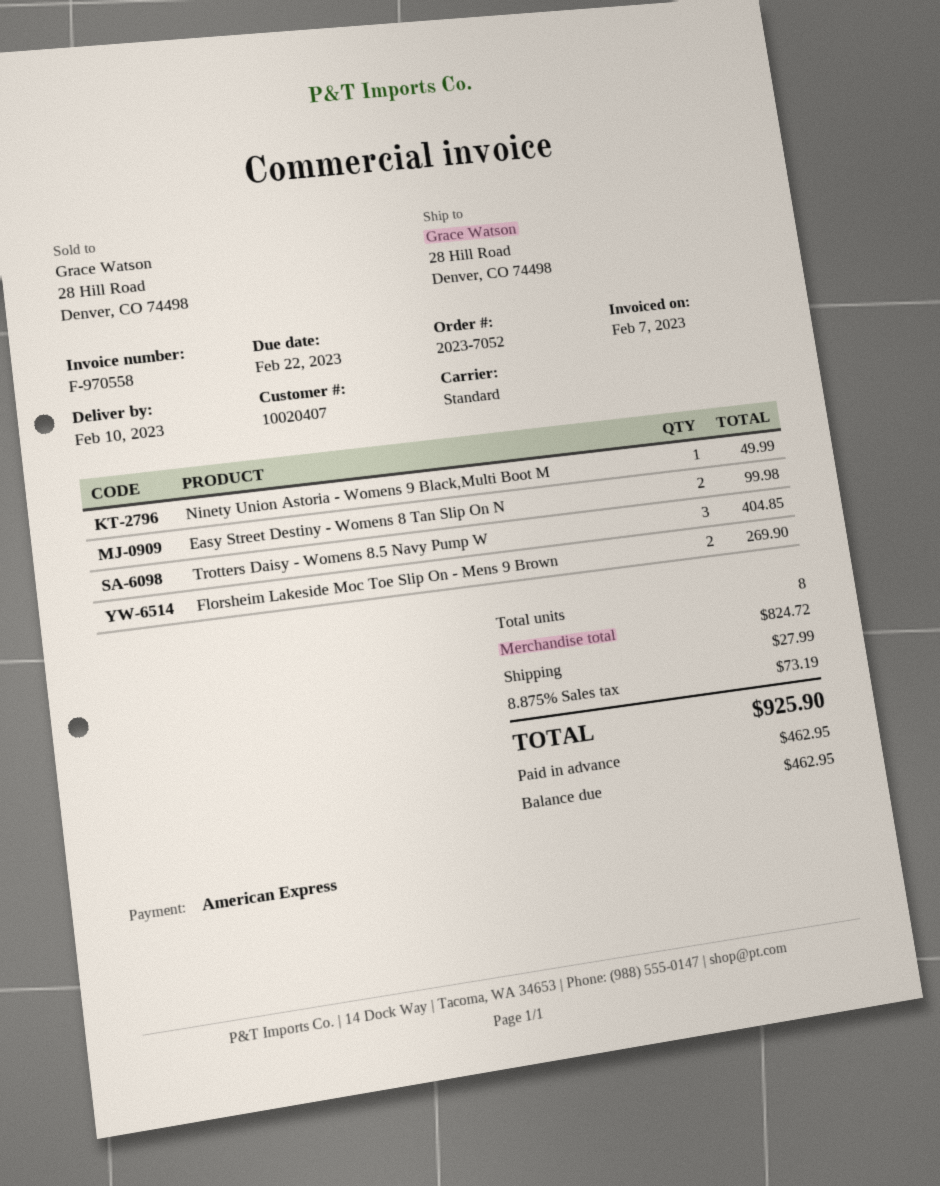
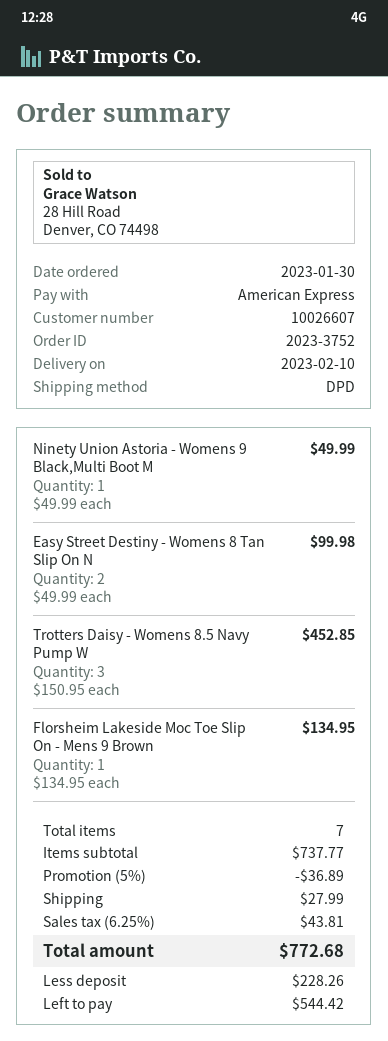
order number: 2023-7052 -> 2023-3752
customer number: 10020407 -> 10026607
shipping method: standard -> DPD
Trotters Daisy - Womens 8.5 Navy Pump W: 3 for 404.85 -> 3 for 452.85
Florsheim Lakeside Moc Toe Slip On - Mens 9 Brown: 2 for 269.90 -> 1 for 134.95
total quantity: 8 -> 7
subtotal: 824.72 -> 737.77
discount: none -> 5% = 36.89
tax: 8.875% = 73.19 -> 6.25% = 43.81
total: 925.90 -> 772.68
deposit: 462.95 -> 228.26
balance: 462.95 -> 544.42

